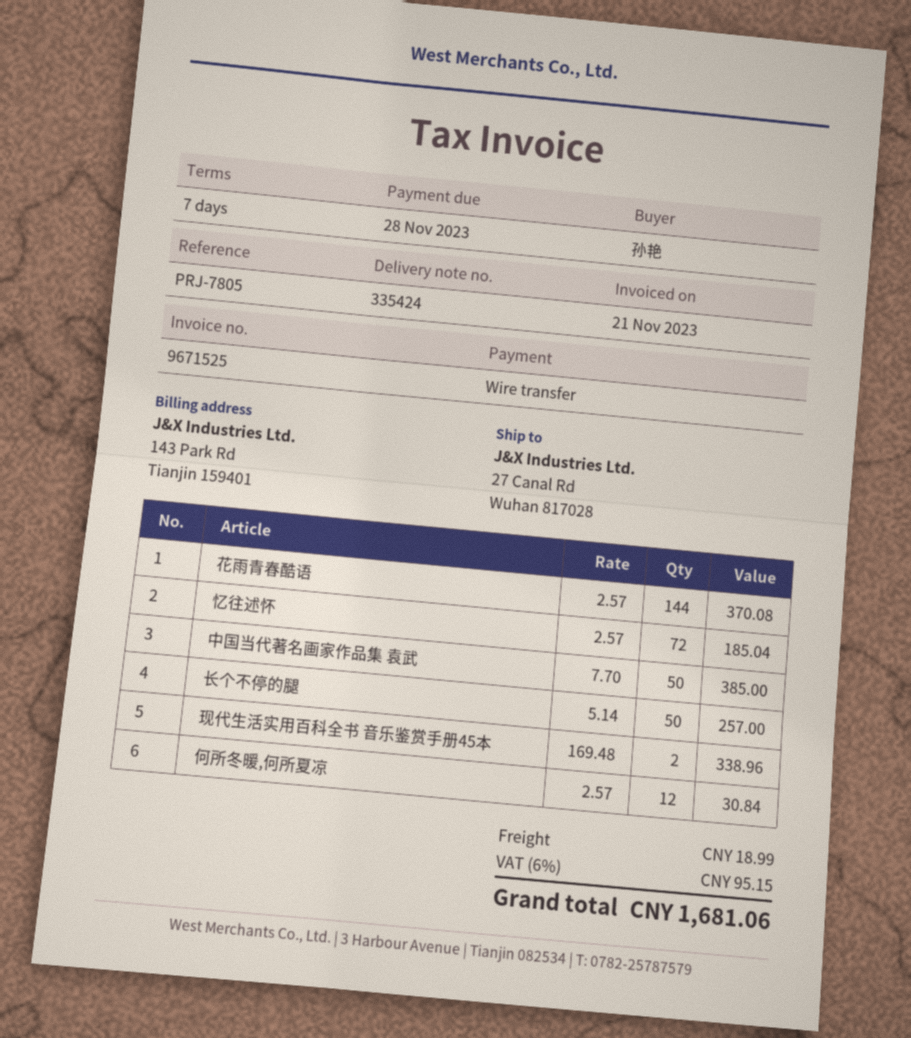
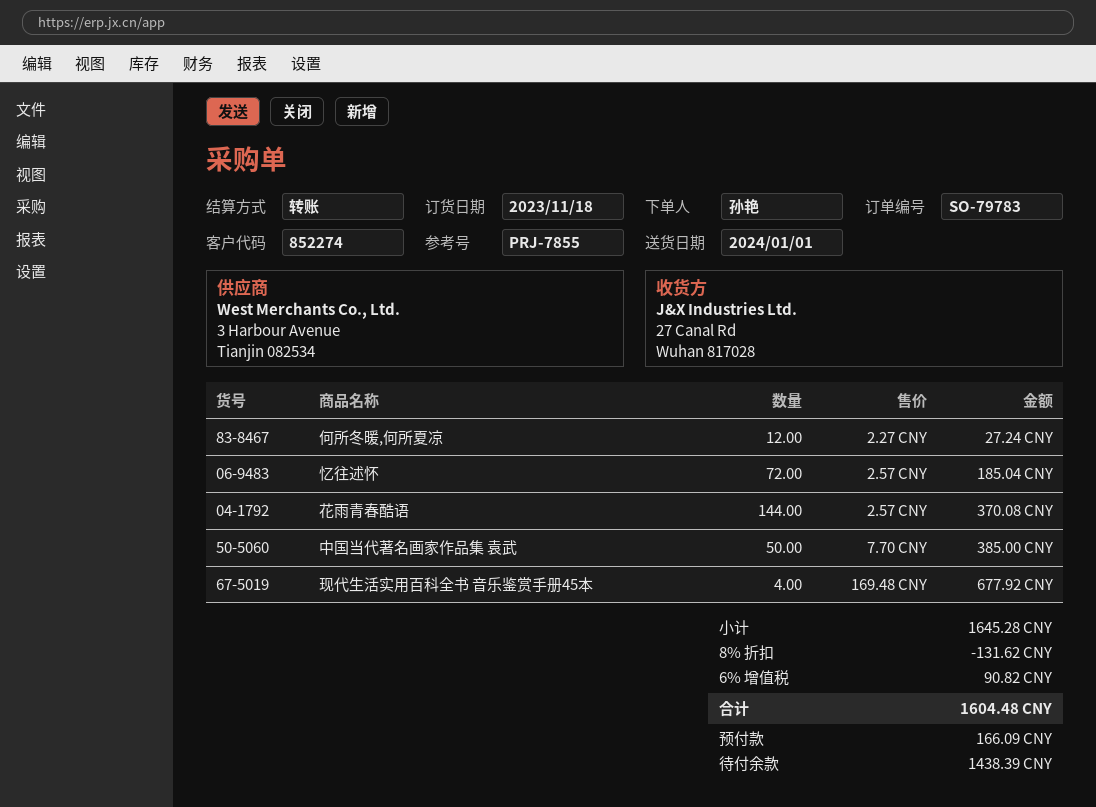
reference: PRJ-7805 -> PRJ-7855
长个不停的腿: 50 x 5.14 = 257.00 -> none
现代生活实用百科全书 音乐鉴赏手册45本: 2 x 169.48 = 338.96 -> 4 x 169.48 = 677.92
何所冬暖,何所夏凉: 12 x 2.57 = 30.84 -> 12 x 2.27 = 27.24
discount: none -> 8% = 131.62
shipping: 18.99 -> none
tax: 6% = 95.15 -> 6% = 90.82
total: 1681.06 -> 1604.48

